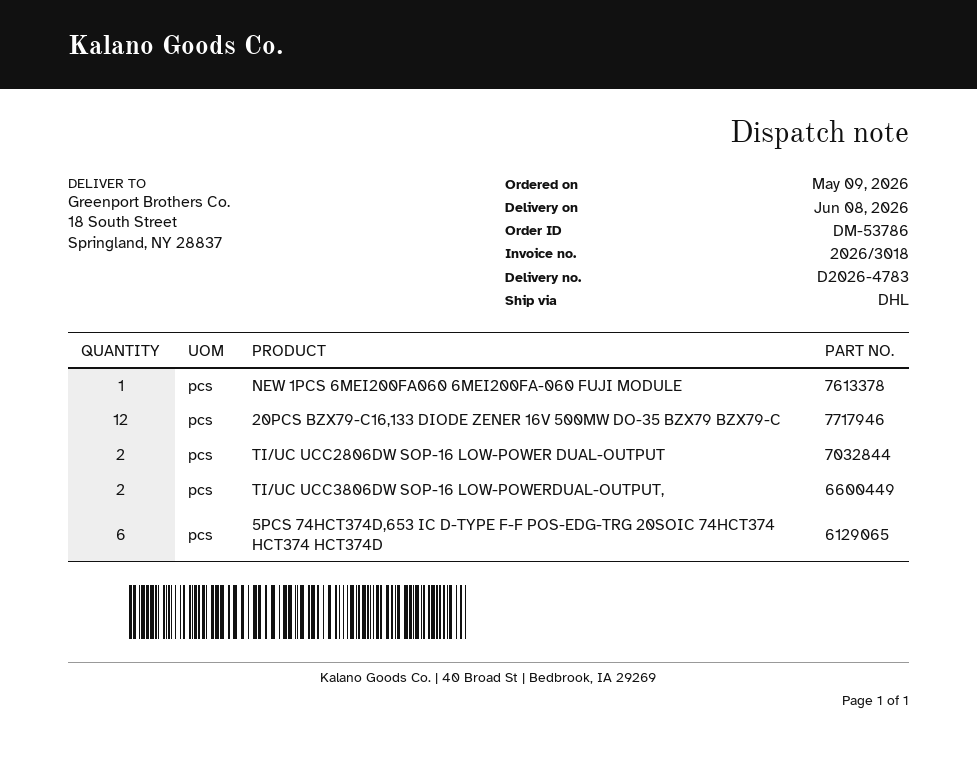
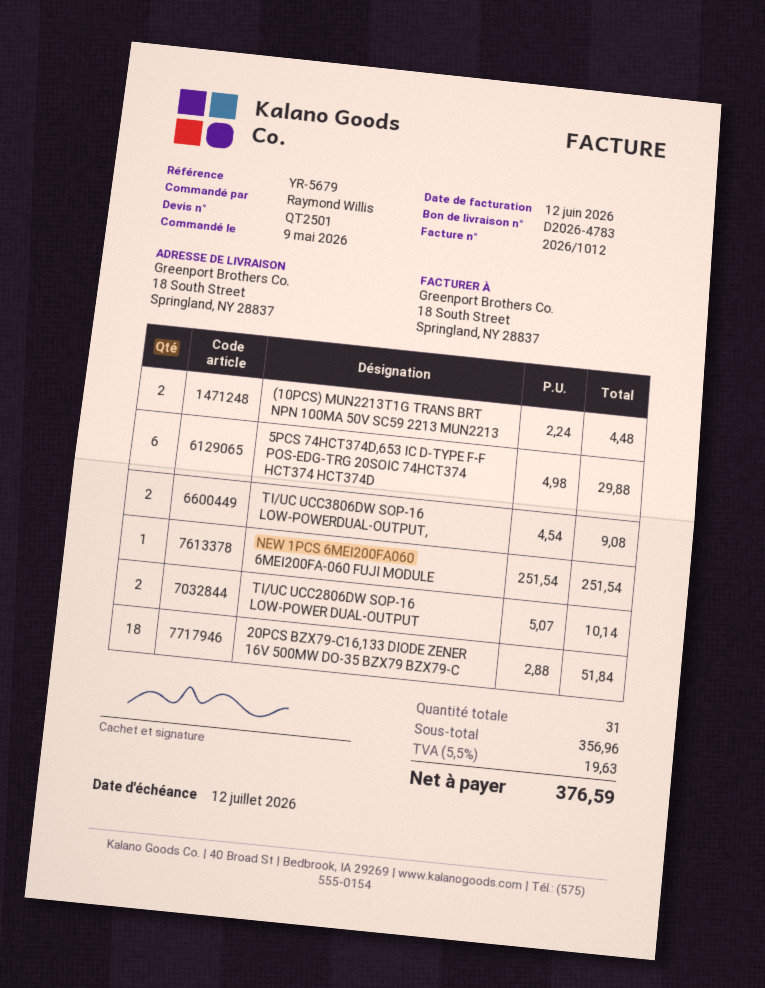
invoice number: 2026/3018 -> 2026/1012
20PCS BZX79-C16,133 DIODE ZENER 16V 500MW DO-35 BZX79 BZX79-C: 12 -> 18
(10PCS) MUN2213T1G TRANS BRT NPN 100MA 50V SC59 2213 MUN2213: none -> 2

